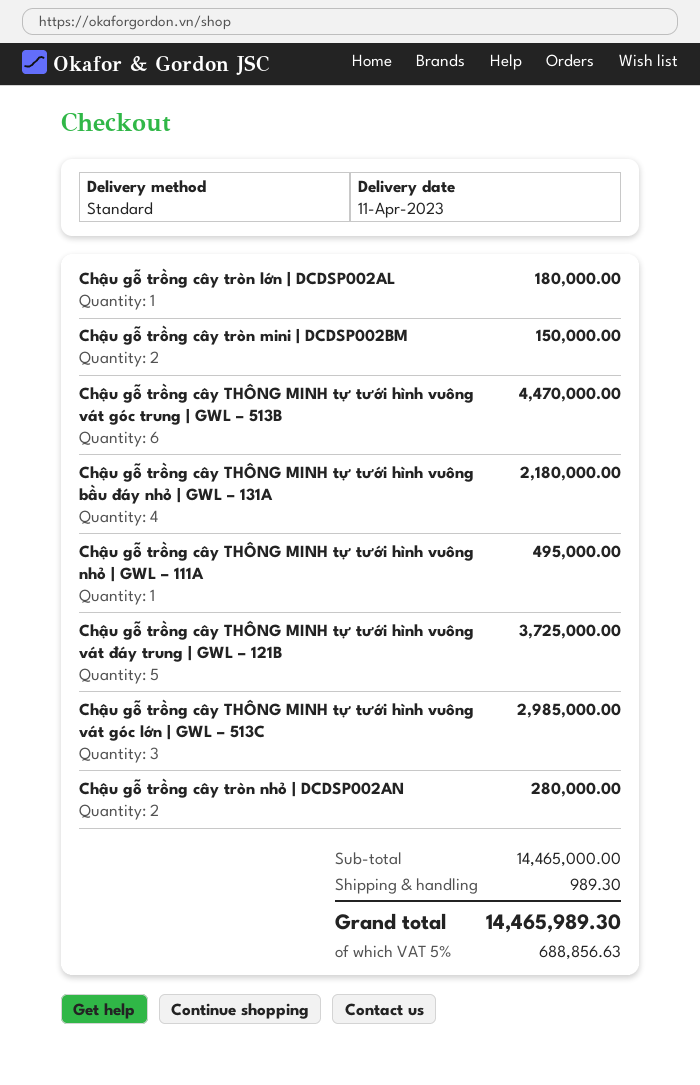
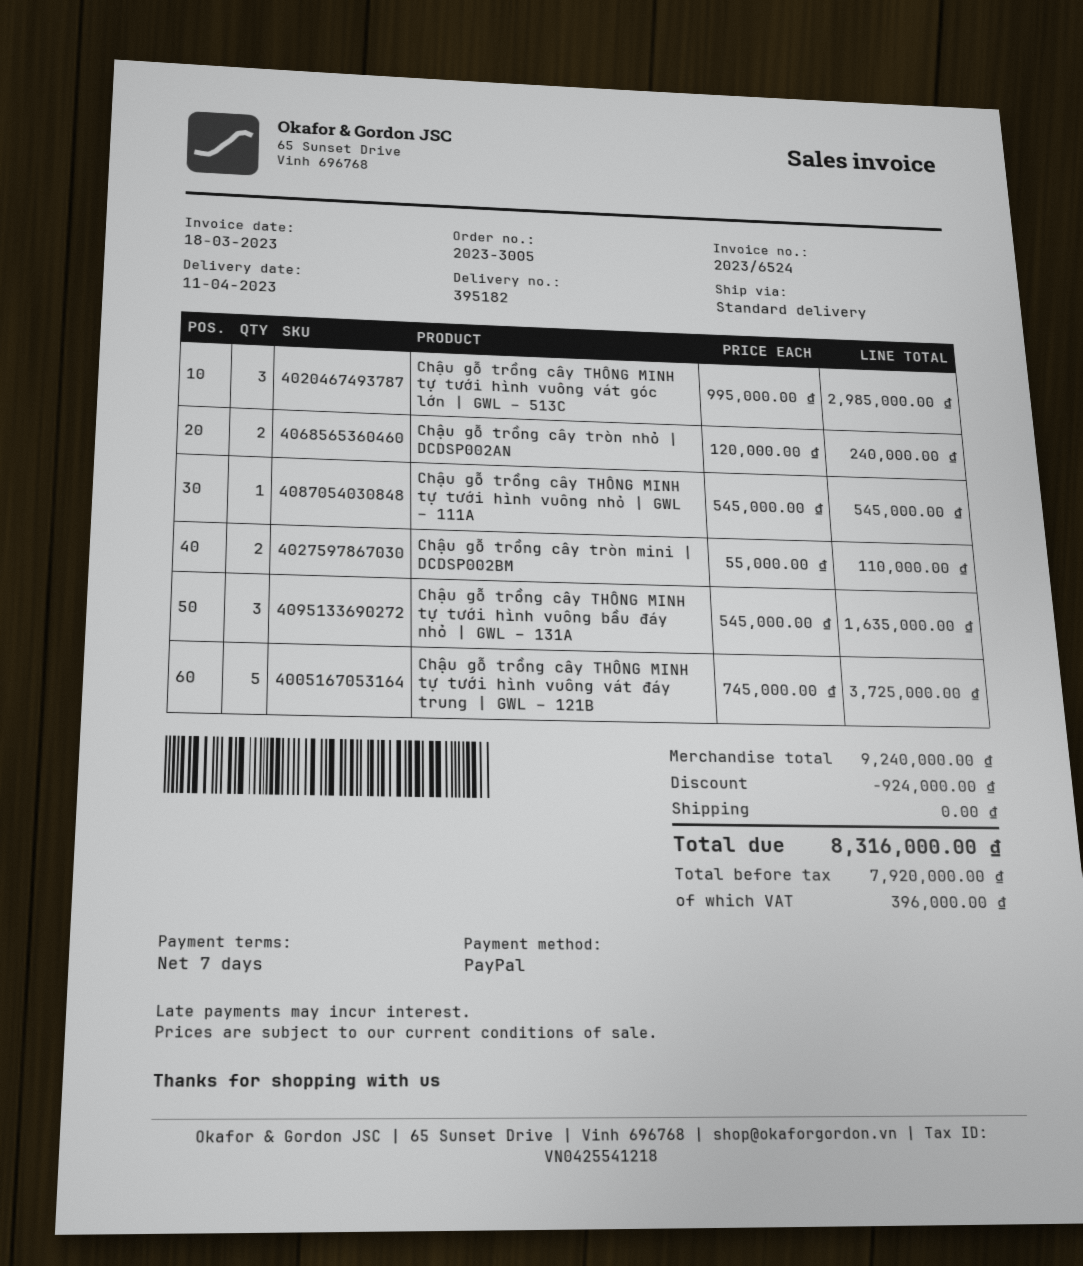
Chậu gỗ trồng cây tròn lớn | DCDSP002AL: 1 for 180000.00 -> none
Chậu gỗ trồng cây tròn mini | DCDSP002BM: 2 for 150000.00 -> 2 for 110000.00
Chậu gỗ trồng cây THÔNG MINH tự tưới hình vuông vát góc trung | GWL – 513B: 6 for 4470000.00 -> none
Chậu gỗ trồng cây THÔNG MINH tự tưới hình vuông bầu đáy nhỏ | GWL – 131A: 4 for 2180000.00 -> 3 for 1635000.00
Chậu gỗ trồng cây THÔNG MINH tự tưới hình vuông nhỏ | GWL – 111A: 1 for 495000.00 -> 1 for 545000.00
Chậu gỗ trồng cây tròn nhỏ | DCDSP002AN: 2 for 280000.00 -> 2 for 240000.00
subtotal: 14465000.00 -> 9240000.00
discount: none -> 924000.00
shipping: 989.30 -> 0.00
tax: 688856.63 -> 396000.00
total: 14465989.30 -> 8316000.00

